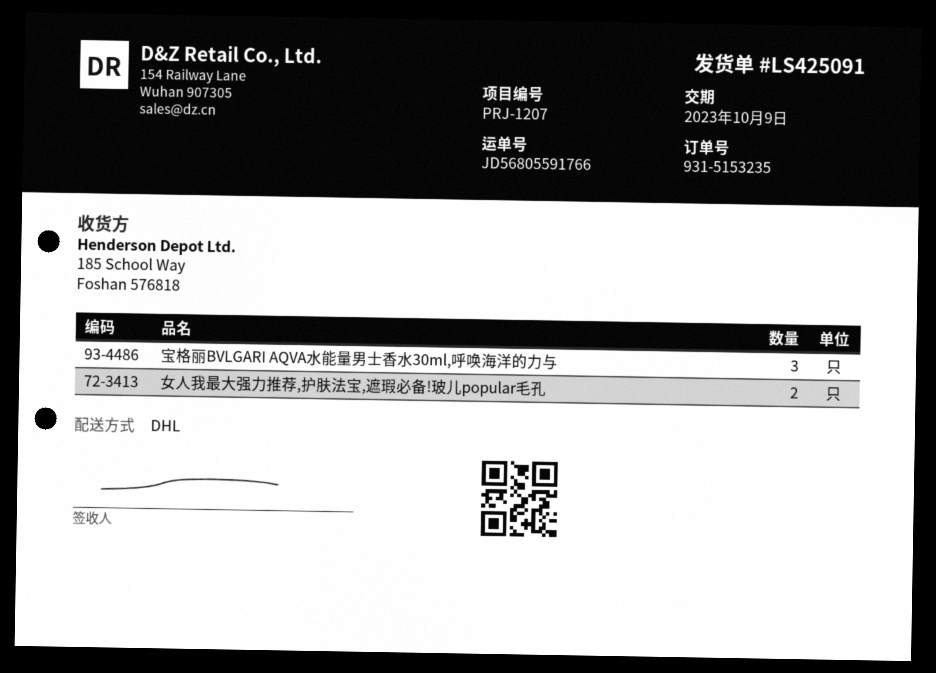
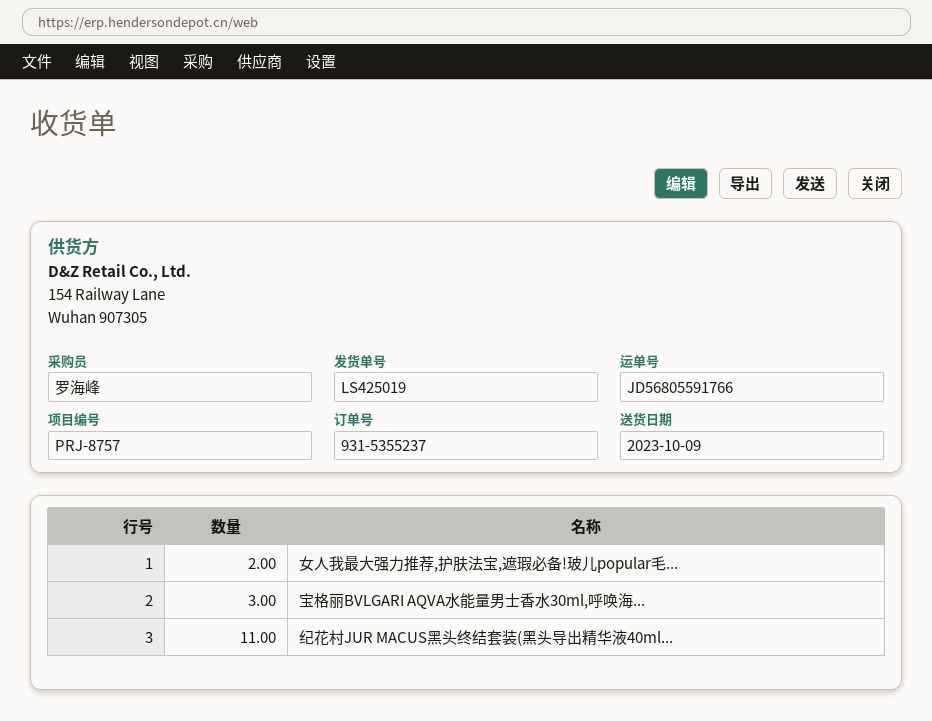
order number: 931-5153235 -> 931-5355237
delivery note number: LS425091 -> LS425019
reference: PRJ-1207 -> PRJ-8757
纪花村JUR MACUS黑头终结套装(黑头导出精华液40ml...: none -> 11

